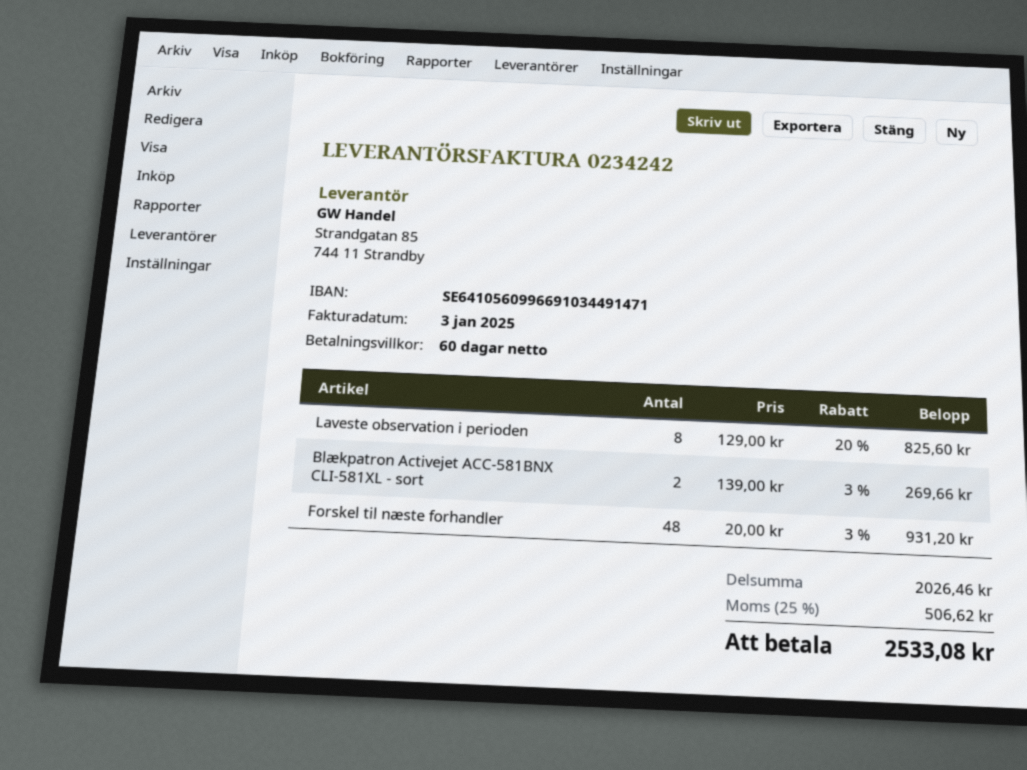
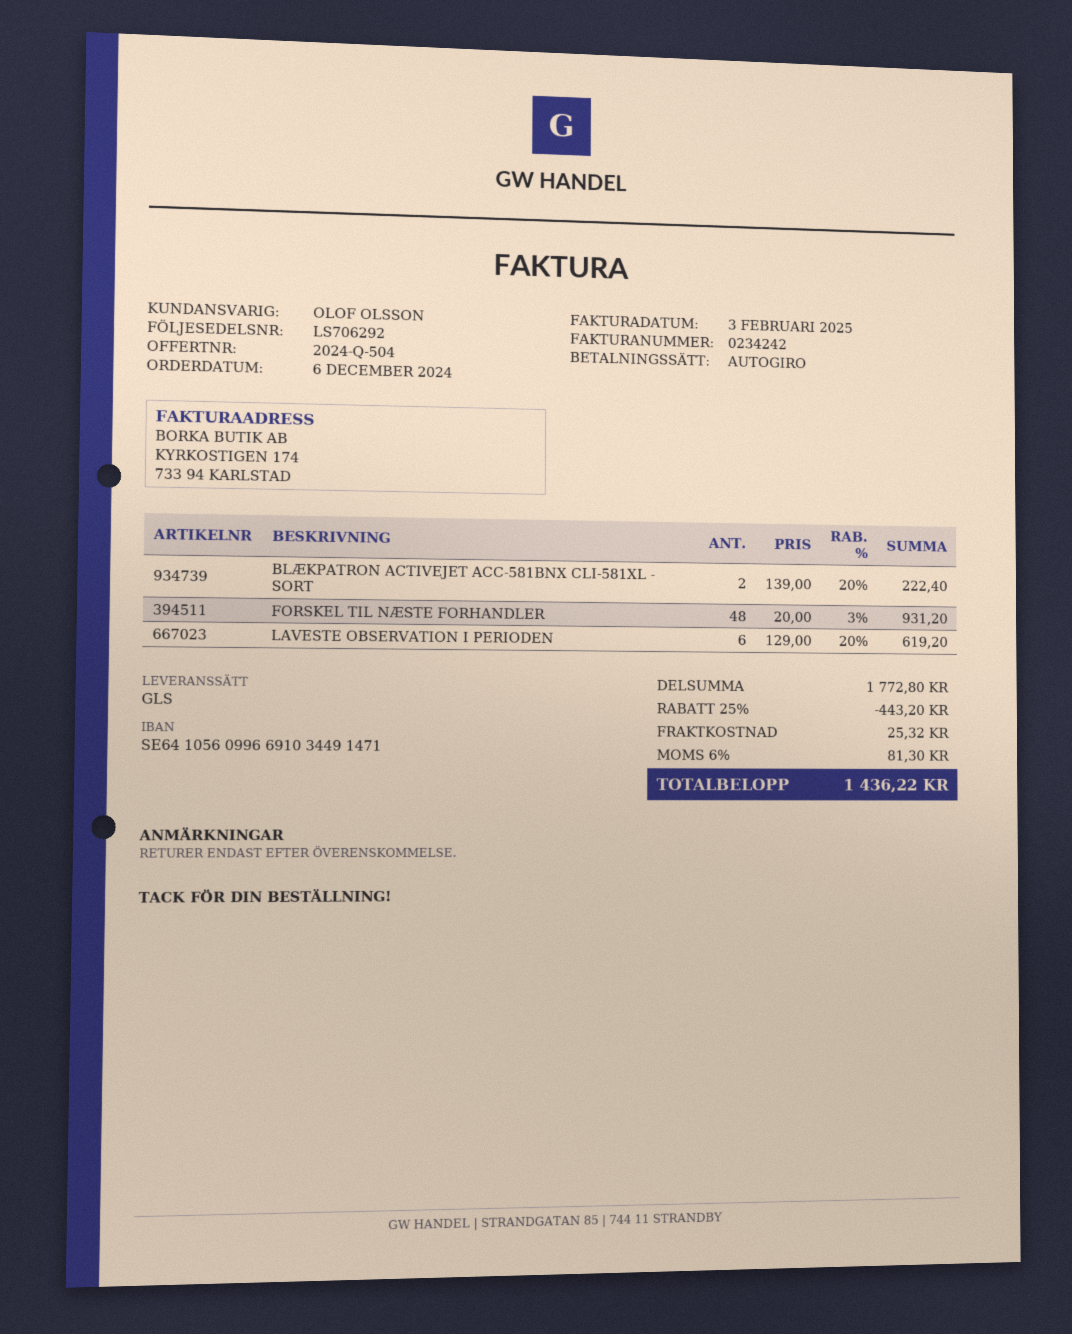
invoice date: 2025-01-03 -> 2025-02-03
Laveste observation i perioden: 8 x 129.00 - 20% = 825.60 -> 6 x 129.00 - 20% = 619.20
Blækpatron Activejet ACC-581BNX CLI-581XL - sort: 2 x 139.00 - 3% = 269.66 -> 2 x 139.00 - 20% = 222.40
subtotal: 2026.46 -> 1772.80
discount: none -> 25% = 443.20
shipping: none -> 25.32
tax: 25% = 506.62 -> 6% = 81.30
total: 2533.08 -> 1436.22

